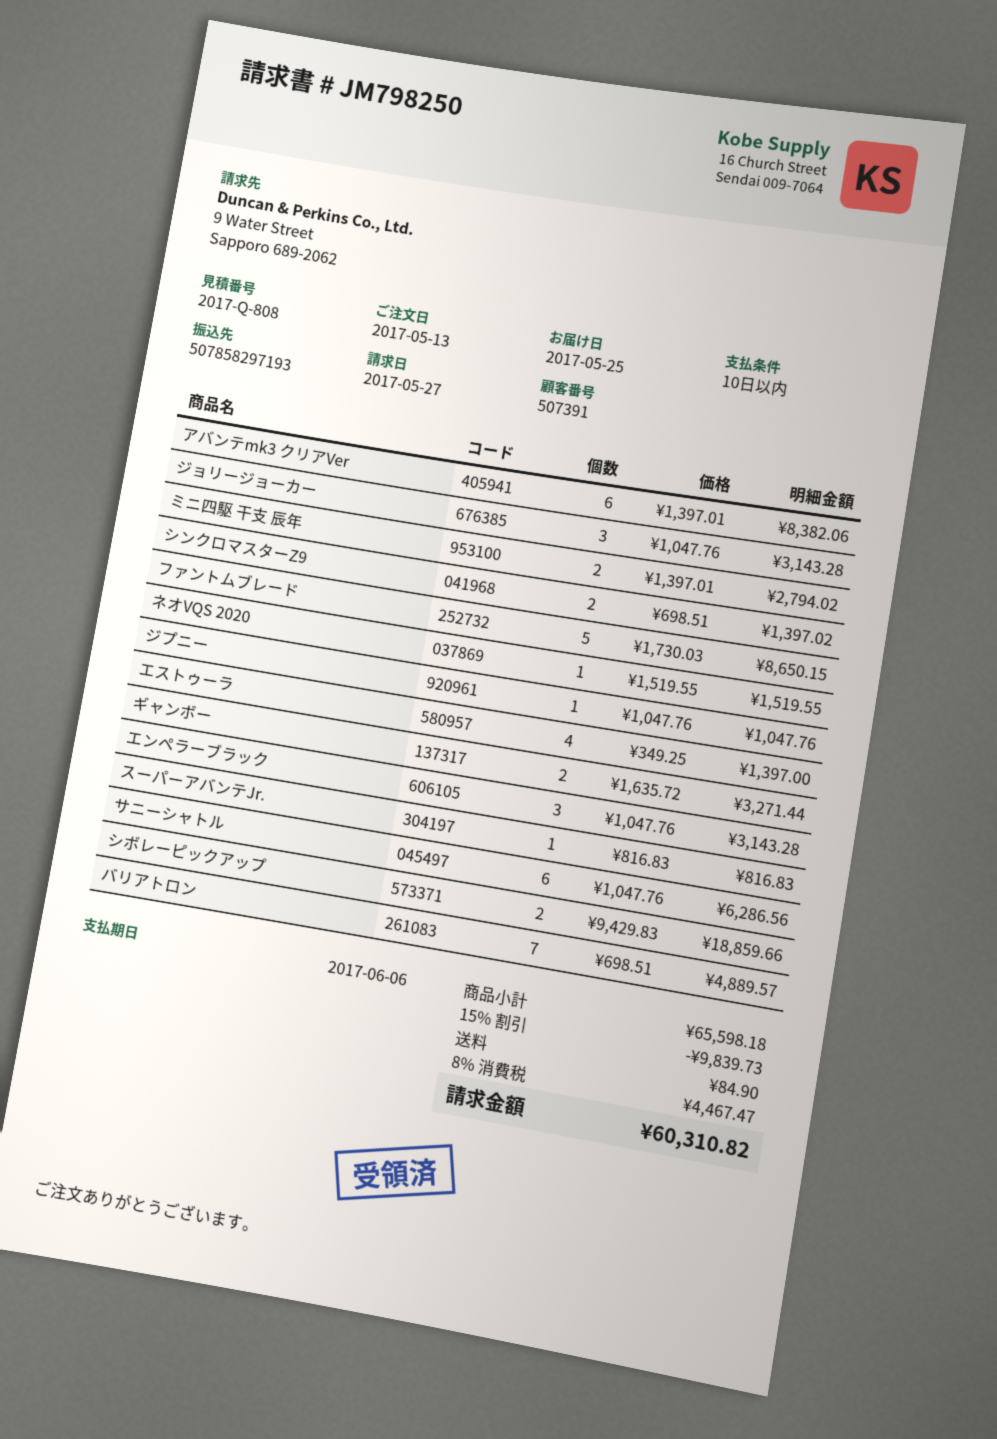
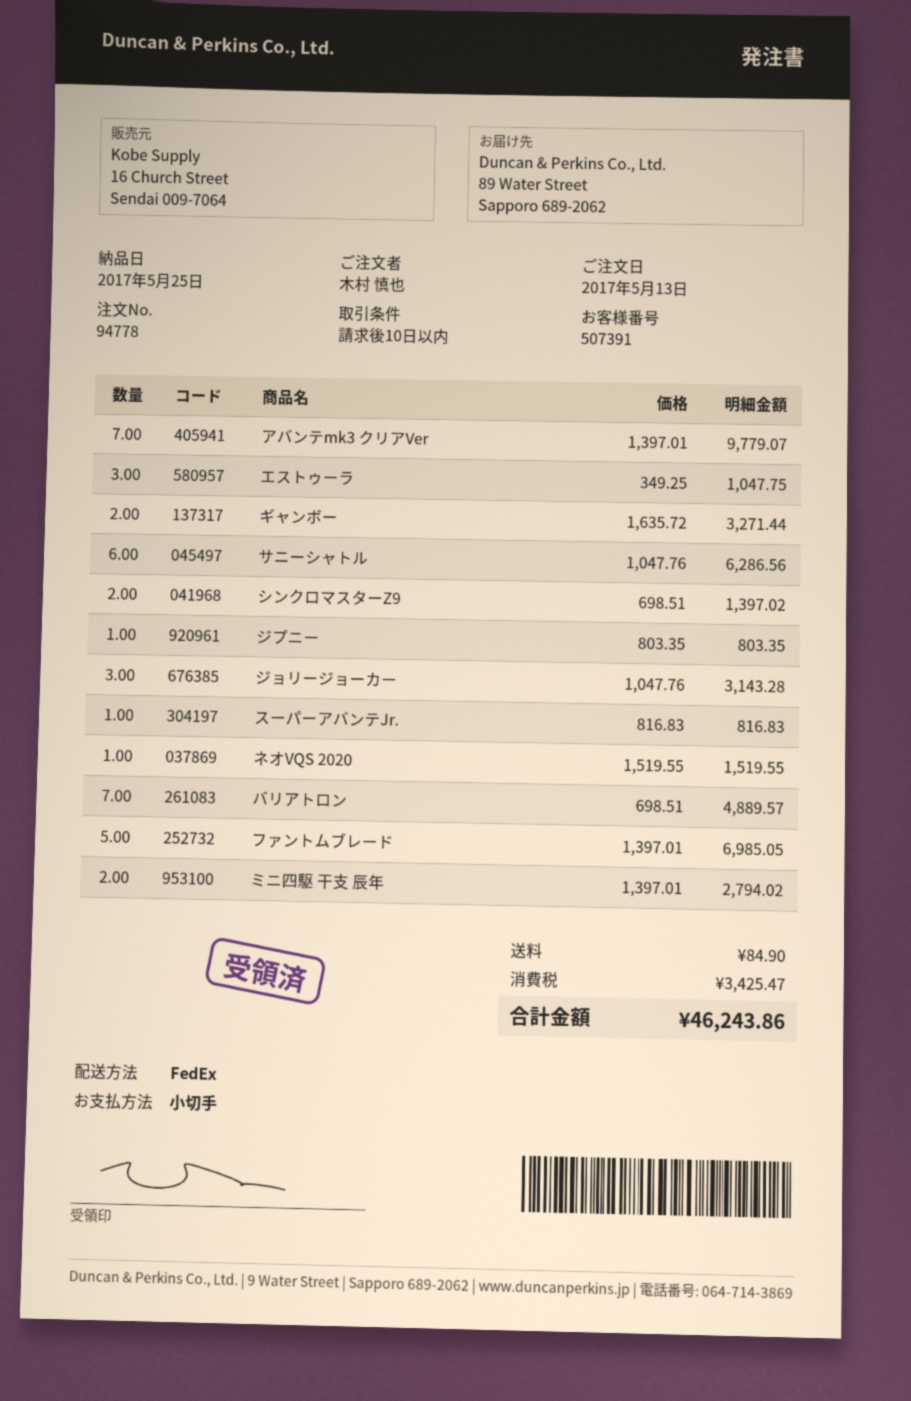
アバンテmk3 クリアVer: 6 x 1397.01 = 8382.06 -> 7 x 1397.01 = 9779.07
ファントムブレード: 5 x 1730.03 = 8650.15 -> 5 x 1397.01 = 6985.05
ジプニー: 1 x 1047.76 = 1047.76 -> 1 x 803.35 = 803.35
エストゥーラ: 4 x 349.25 = 1397.00 -> 3 x 349.25 = 1047.75
エンペラーブラック: 3 x 1047.76 = 3143.28 -> none
シボレーピックアップ: 2 x 9429.83 = 18859.66 -> none
discount: 15% = 9839.73 -> none
tax: 4467.47 -> 3425.47
total: 60310.82 -> 46243.86

